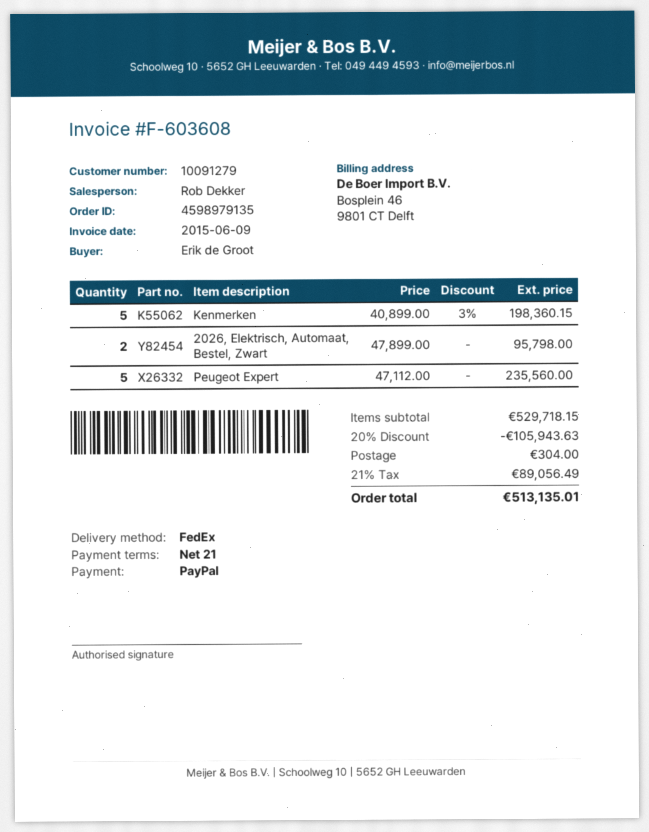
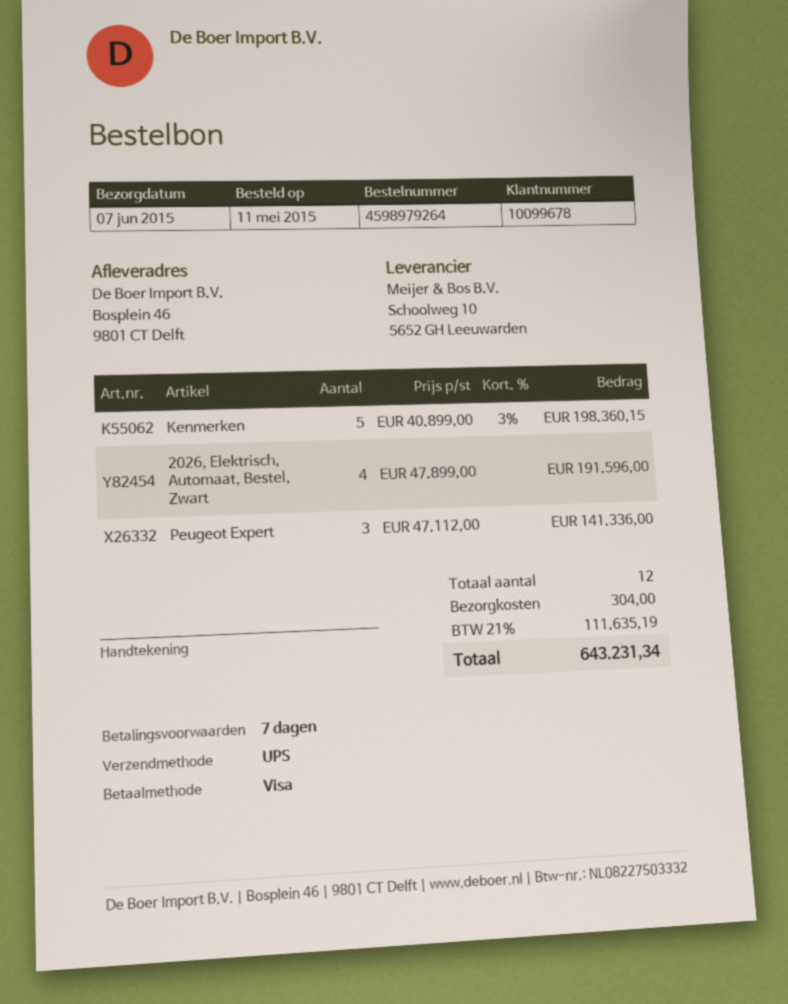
order number: 4598979135 -> 4598979264
payment terms: 21 days -> 7 days
customer number: 10091279 -> 10099678
payment method: PayPal -> Visa
shipping method: FedEx -> UPS
2026, Elektrisch, Automaat, Bestel, Zwart: 2 x 47899.00 = 95798.00 -> 4 x 47899.00 = 191596.00
Peugeot Expert: 5 x 47112.00 = 235560.00 -> 3 x 47112.00 = 141336.00
discount: 20% = 105943.63 -> none
tax: 21% = 89056.49 -> 21% = 111635.19
total: 513135.01 -> 643231.34

